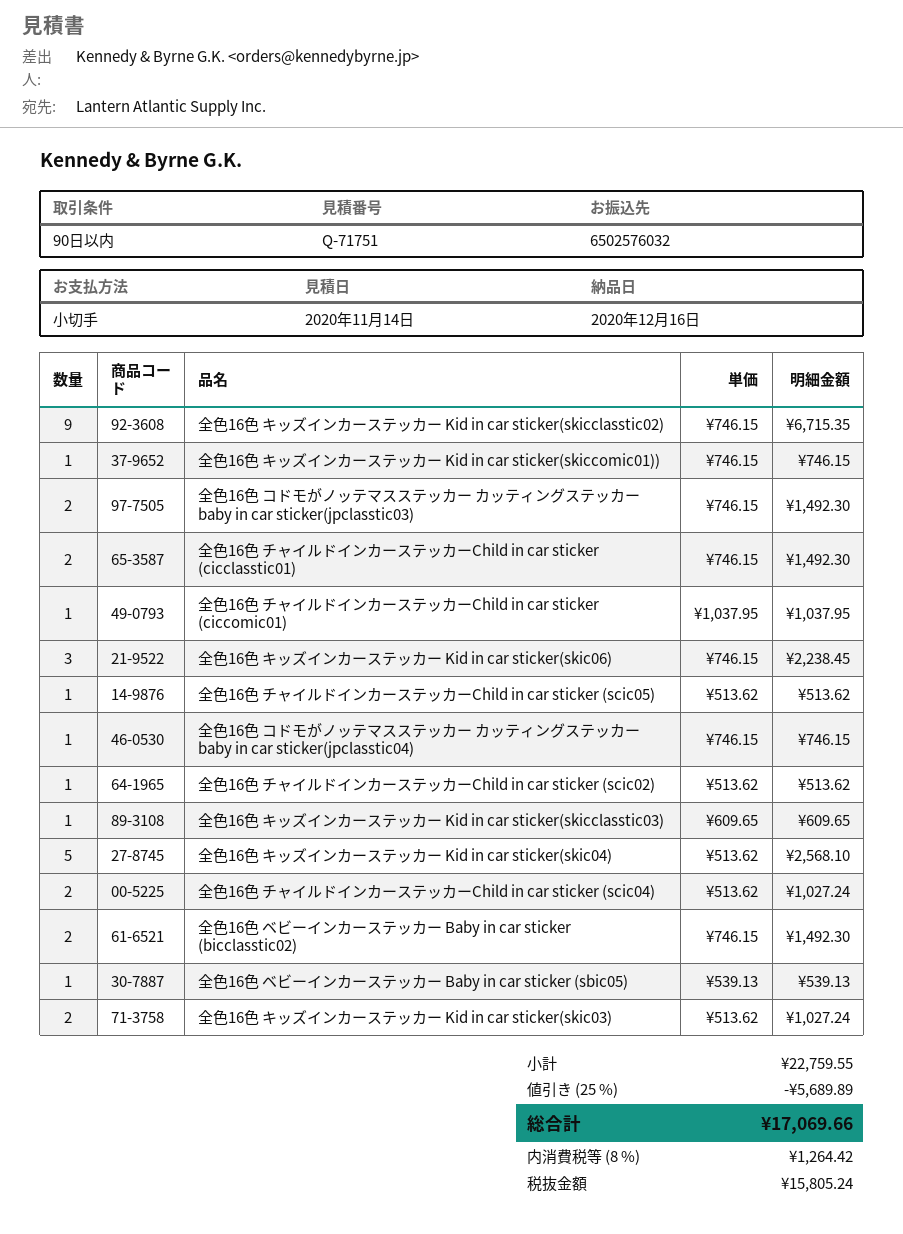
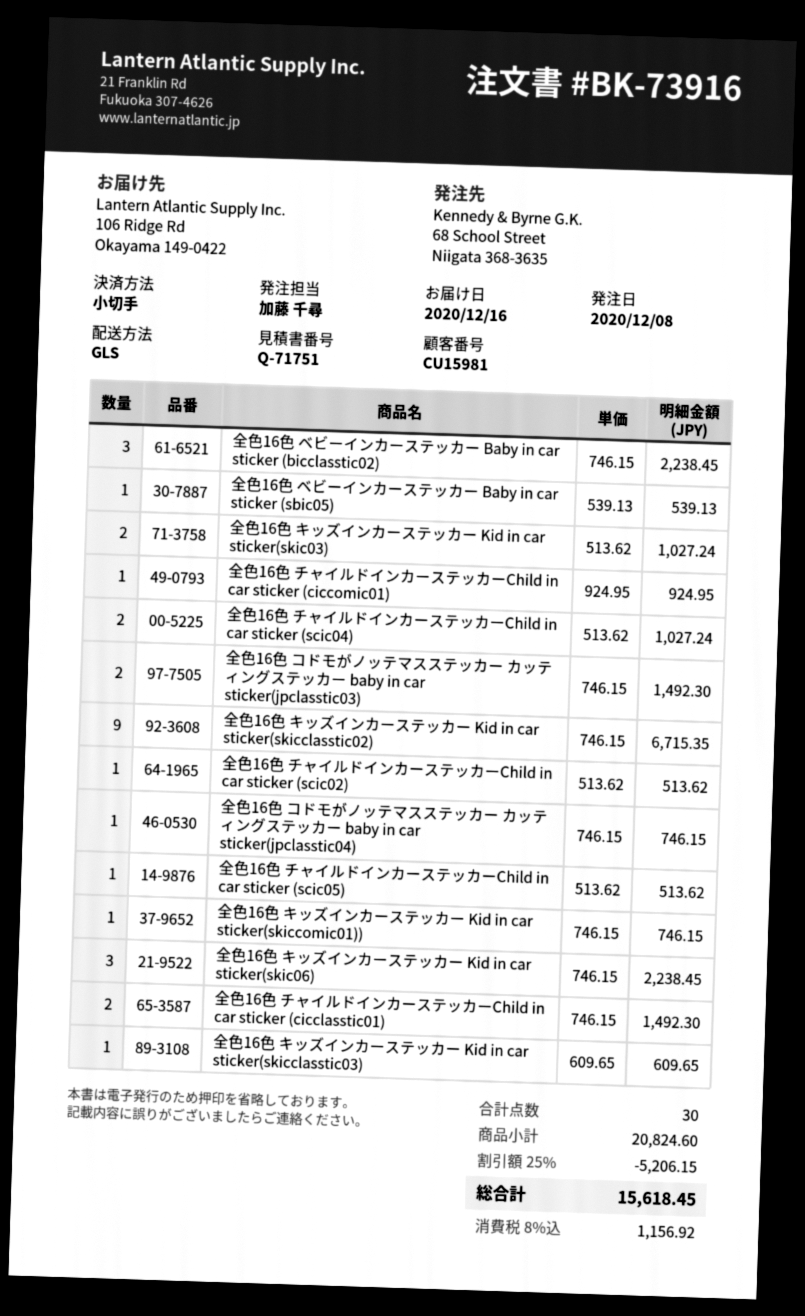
全色16色 チャイルドインカーステッカーChild in car sticker (ciccomic01): 1 x 1037.95 = 1037.95 -> 1 x 924.95 = 924.95
全色16色 キッズインカーステッカー Kid in car sticker(skic04): 5 x 513.62 = 2568.10 -> none
全色16色 ベビーインカーステッカー Baby in car sticker (bicclasstic02): 2 x 746.15 = 1492.30 -> 3 x 746.15 = 2238.45
subtotal: 22759.55 -> 20824.60
discount: 25% = 5689.89 -> 25% = 5206.15
tax: 8% = 1264.42 -> 8% = 1156.92
total: 17069.66 -> 15618.45

